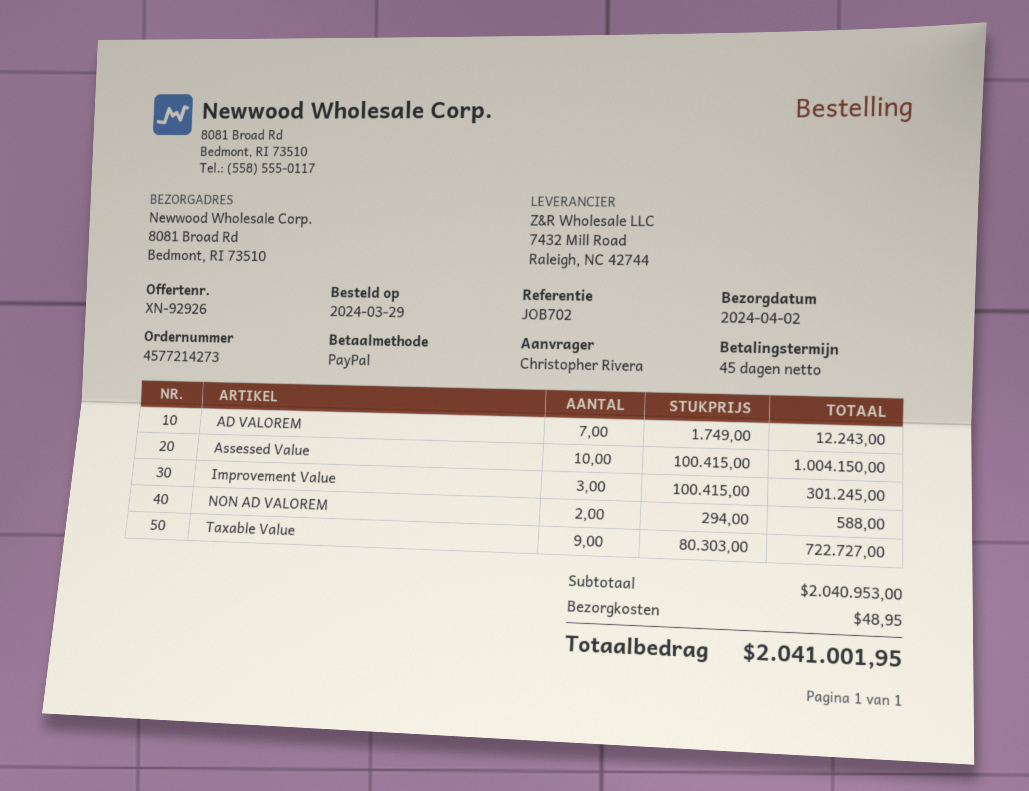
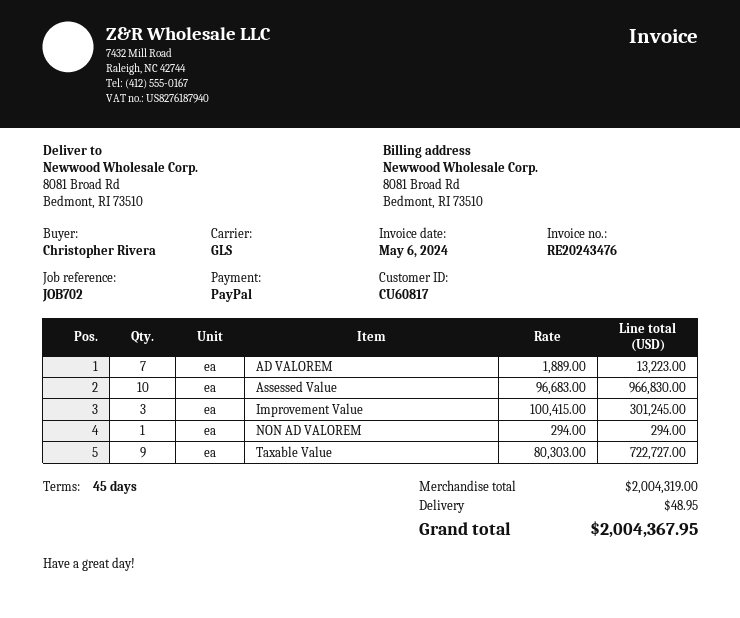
AD VALOREM: 7 x 1749.00 = 12243.00 -> 7 x 1889.00 = 13223.00
Assessed Value: 10 x 100415.00 = 1004150.00 -> 10 x 96683.00 = 966830.00
NON AD VALOREM: 2 x 294.00 = 588.00 -> 1 x 294.00 = 294.00
subtotal: 2040953.00 -> 2004319.00
total: 2041001.95 -> 2004367.95

